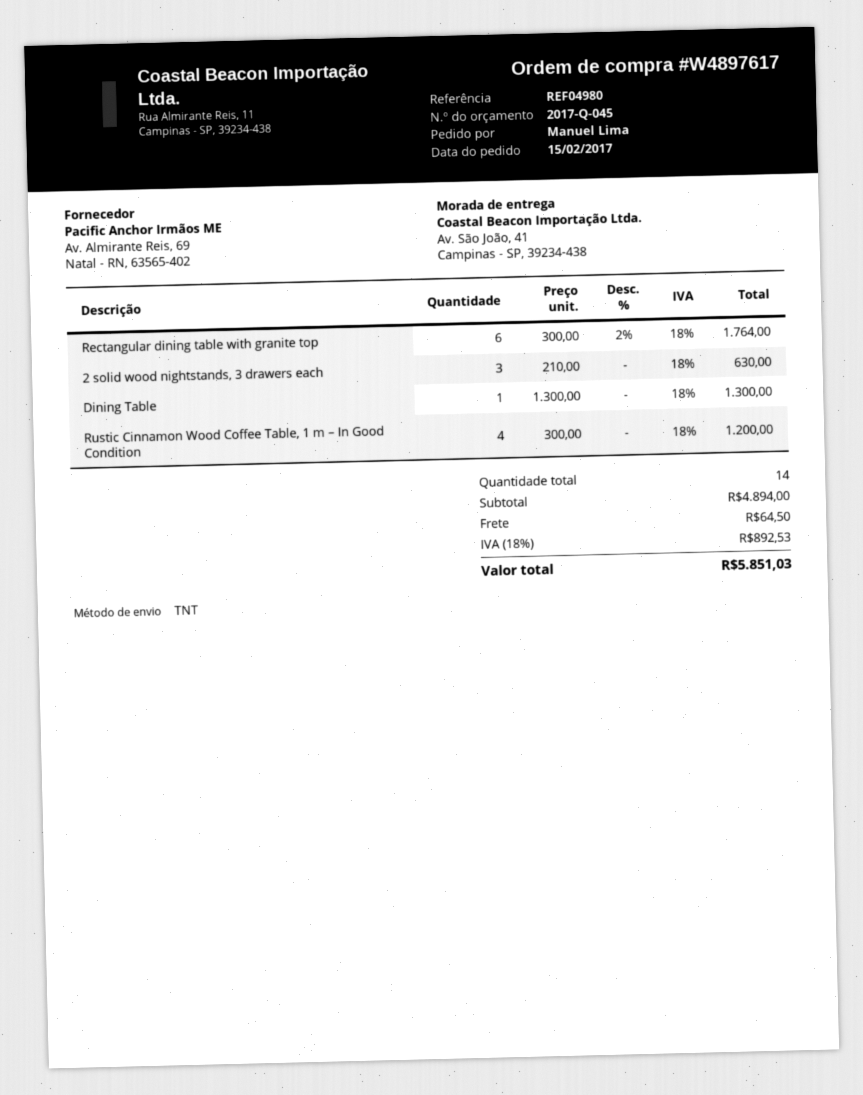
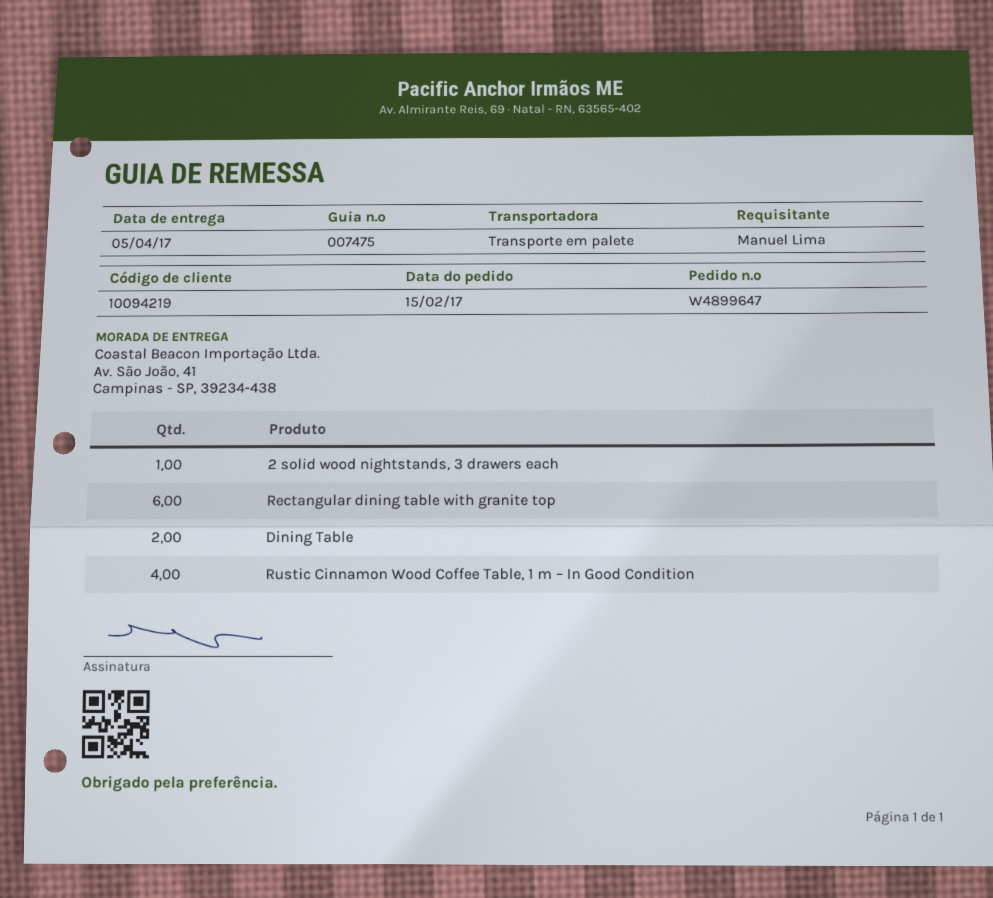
order number: W4897617 -> W4899647
shipping method: TNT -> pallet freight
2 solid wood nightstands, 3 drawers each: 3 -> 1
Dining Table: 1 -> 2

